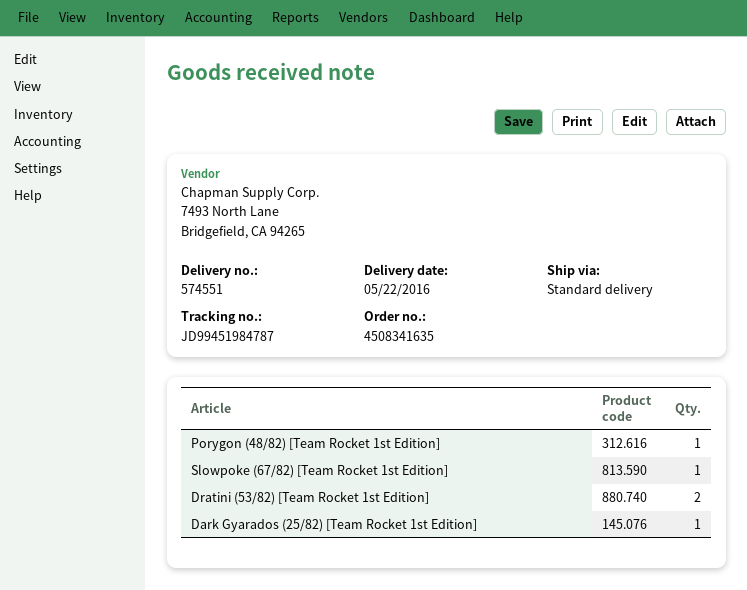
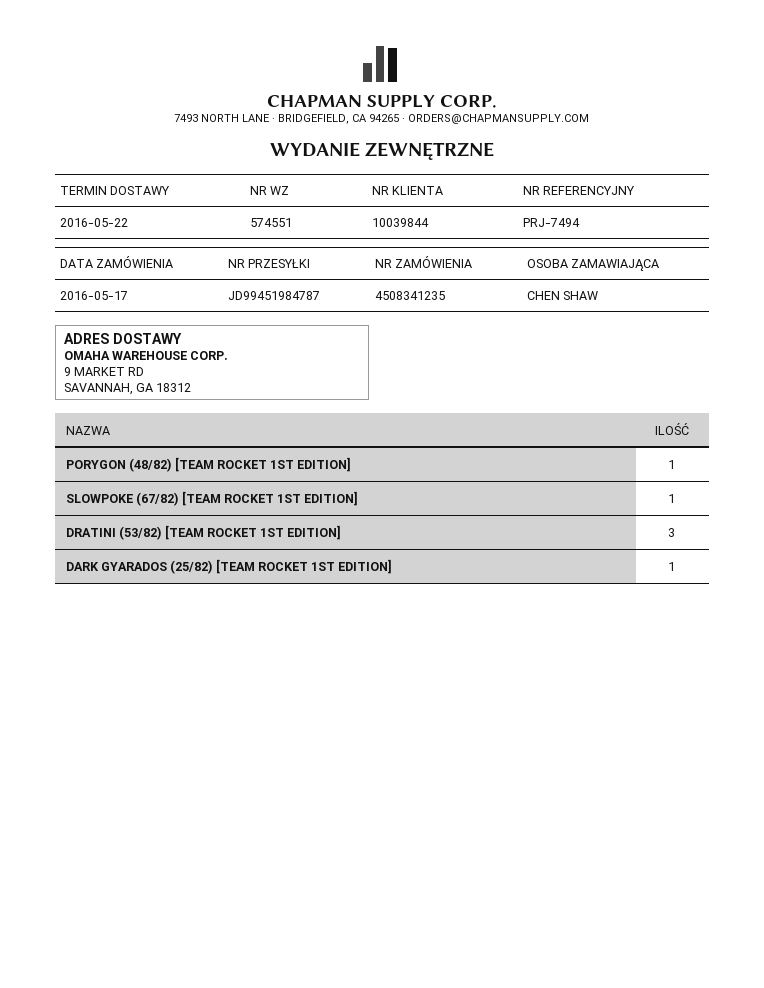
order number: 4508341635 -> 4508341235
Dratini (53/82) [Team Rocket 1st Edition]: 2 -> 3

